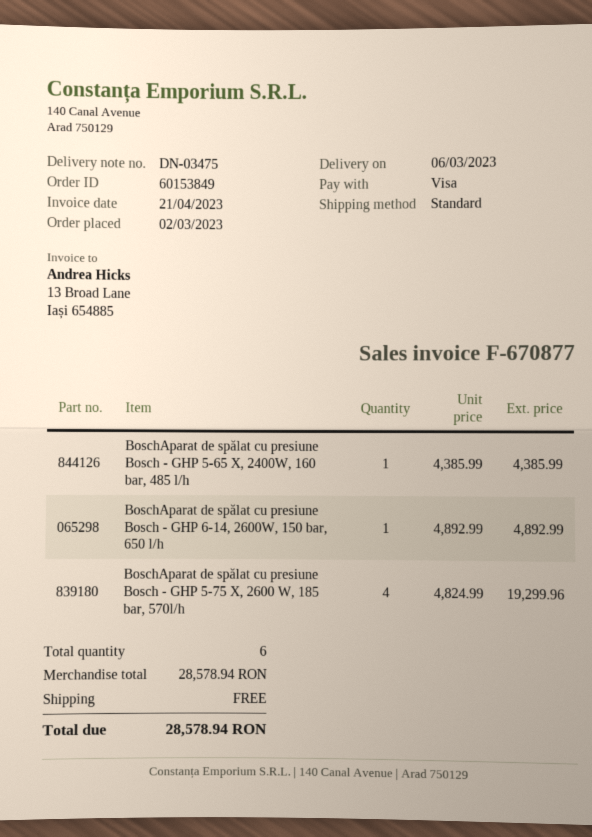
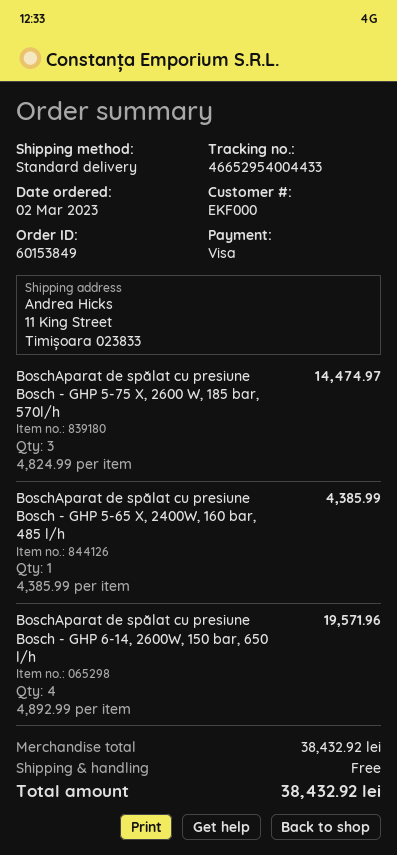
BoschAparat de spălat cu presiune Bosch - GHP 6-14, 2600W, 150 bar, 650 l/h: 1 x 4892.99 = 4892.99 -> 4 x 4892.99 = 19571.96
BoschAparat de spălat cu presiune Bosch - GHP 5-75 X, 2600 W, 185 bar, 570l/h: 4 x 4824.99 = 19299.96 -> 3 x 4824.99 = 14474.97
subtotal: 28578.94 -> 38432.92
total: 28578.94 -> 38432.92

